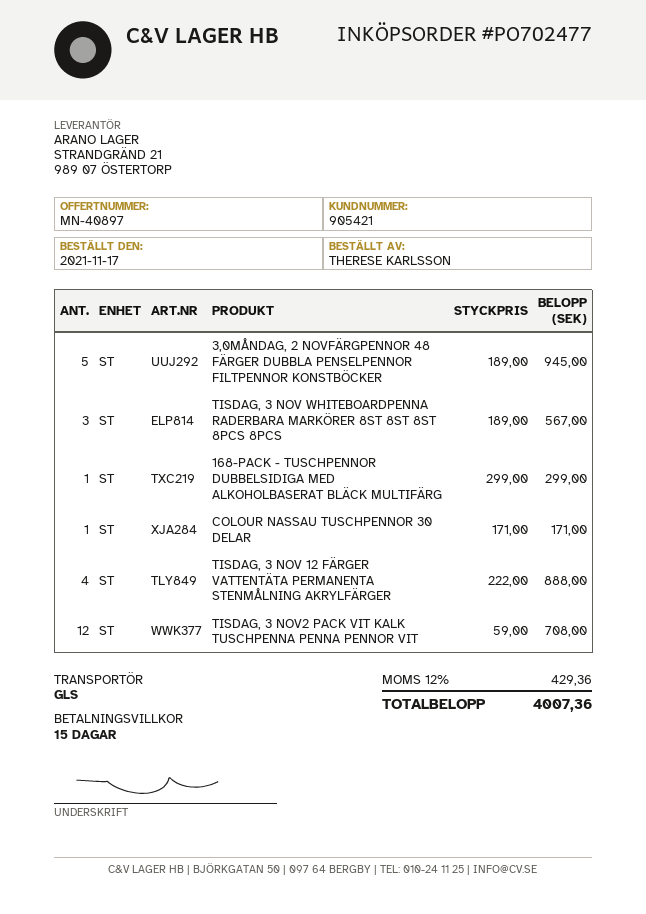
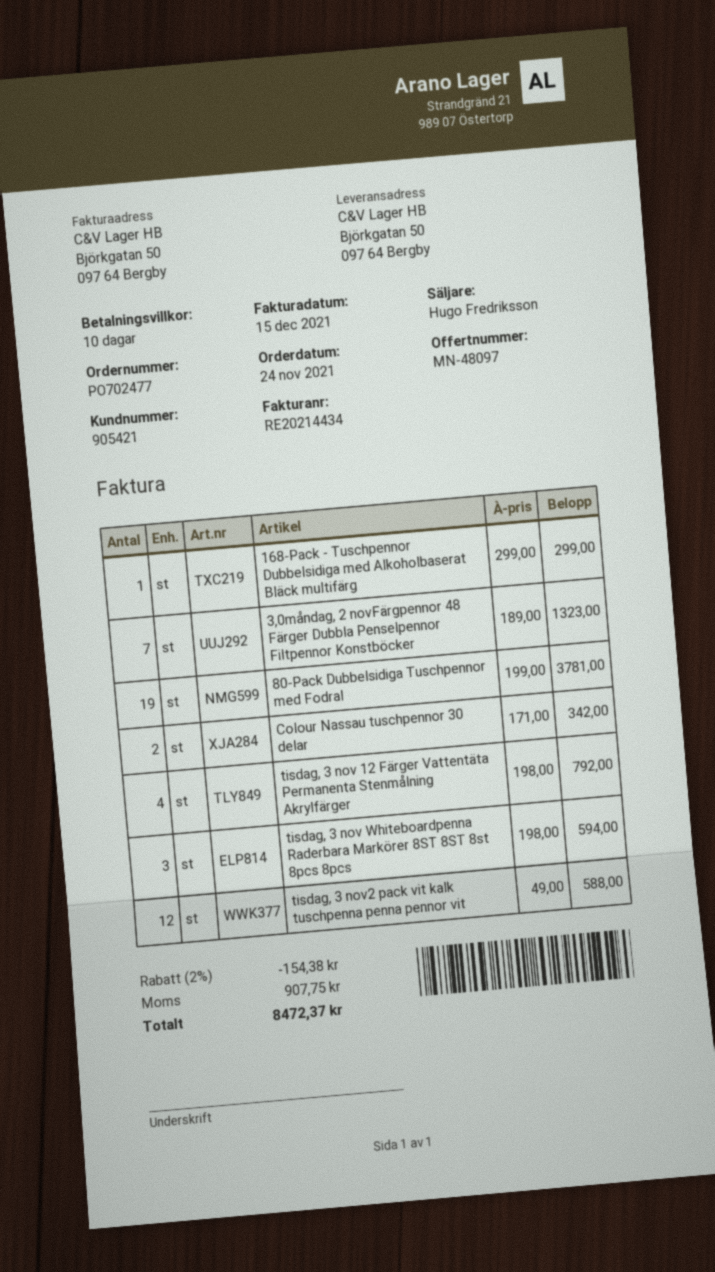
quote number: MN-40897 -> MN-48097
order date: 2021-11-17 -> 2021-11-24
payment terms: 15 days -> 10 days
3,0MÅNDAG, 2 NOVFÄRGPENNOR 48 FÄRGER DUBBLA PENSELPENNOR FILTPENNOR KONSTBÖCKER: 5 x 189.00 = 945.00 -> 7 x 189.00 = 1323.00
TISDAG, 3 NOV WHITEBOARDPENNA RADERBARA MARKÖRER 8ST 8ST 8ST 8PCS 8PCS: 3 x 189.00 = 567.00 -> 3 x 198.00 = 594.00
COLOUR NASSAU TUSCHPENNOR 30 DELAR: 1 x 171.00 = 171.00 -> 2 x 171.00 = 342.00
TISDAG, 3 NOV 12 FÄRGER VATTENTÄTA PERMANENTA STENMÅLNING AKRYLFÄRGER: 4 x 222.00 = 888.00 -> 4 x 198.00 = 792.00
TISDAG, 3 NOV2 PACK VIT KALK TUSCHPENNA PENNA PENNOR VIT: 12 x 59.00 = 708.00 -> 12 x 49.00 = 588.00
80-Pack Dubbelsidiga Tuschpennor med Fodral: none -> 19 x 199.00 = 3781.00
discount: none -> 2% = 154.38
tax: 429.36 -> 907.75
total: 4007.36 -> 8472.37

